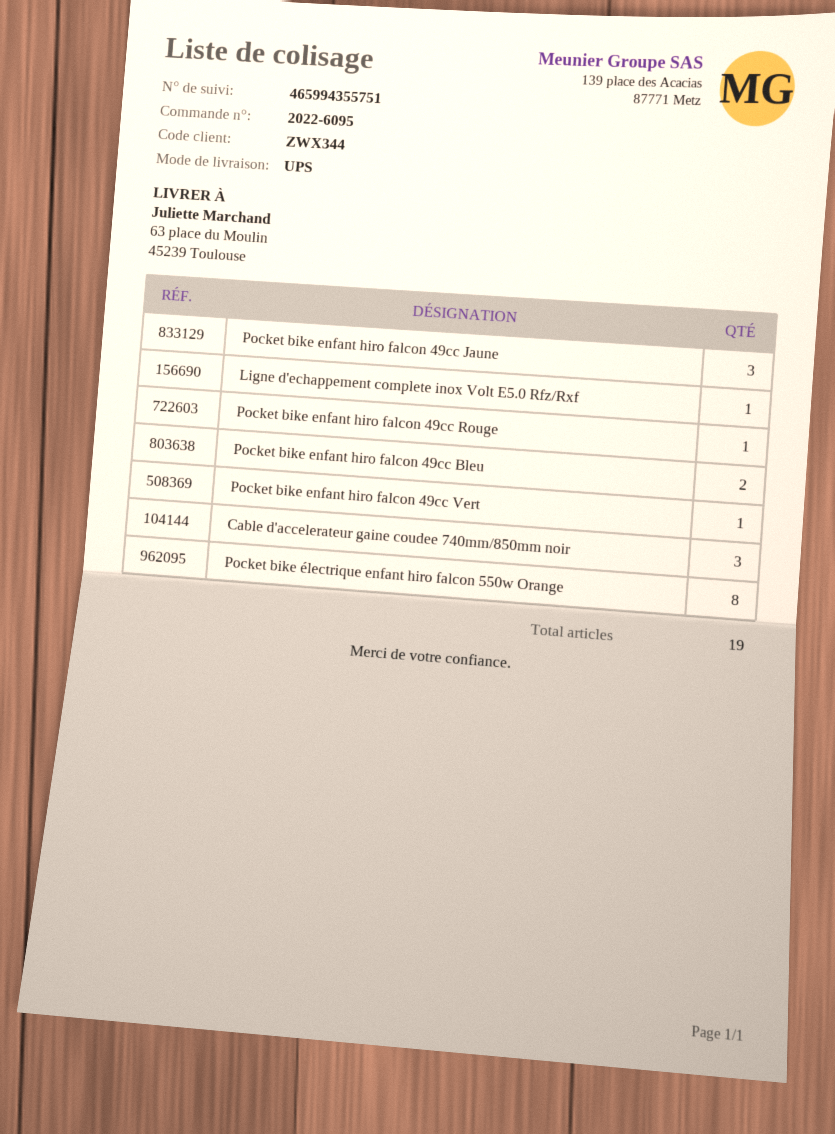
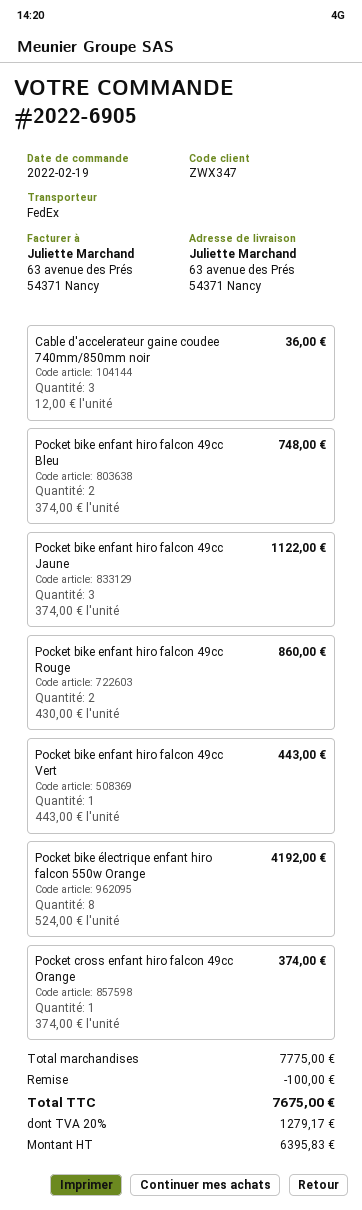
order number: 2022-6095 -> 2022-6905
customer number: ZWX344 -> ZWX347
shipping method: UPS -> FedEx
ship to: 63 place du Moulin, 45239 Toulouse -> 63 avenue des Prés, 54371 Nancy
Ligne d'echappement complete inox Volt E5.0 Rfz/Rxf: 1 -> none
Pocket bike enfant hiro falcon 49cc Rouge: 1 -> 2
Pocket cross enfant hiro falcon 49cc Orange: none -> 1

